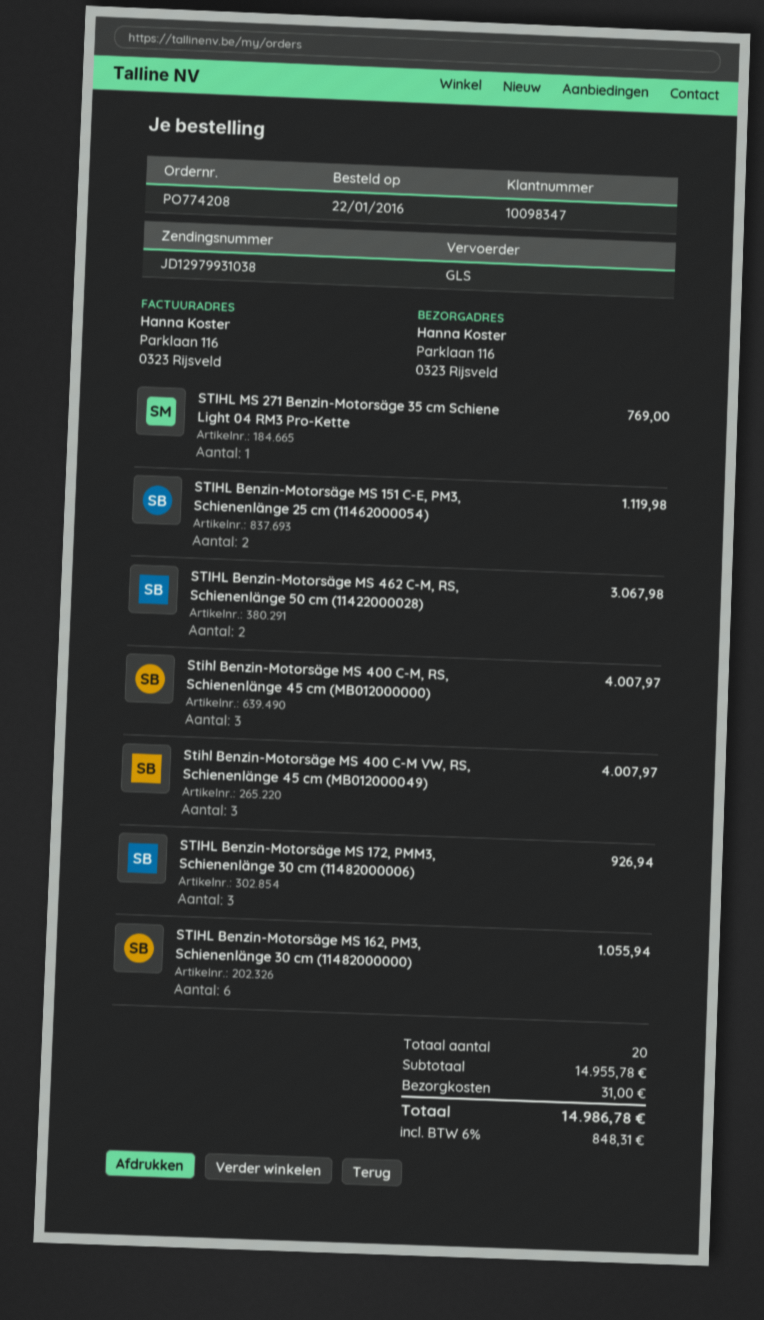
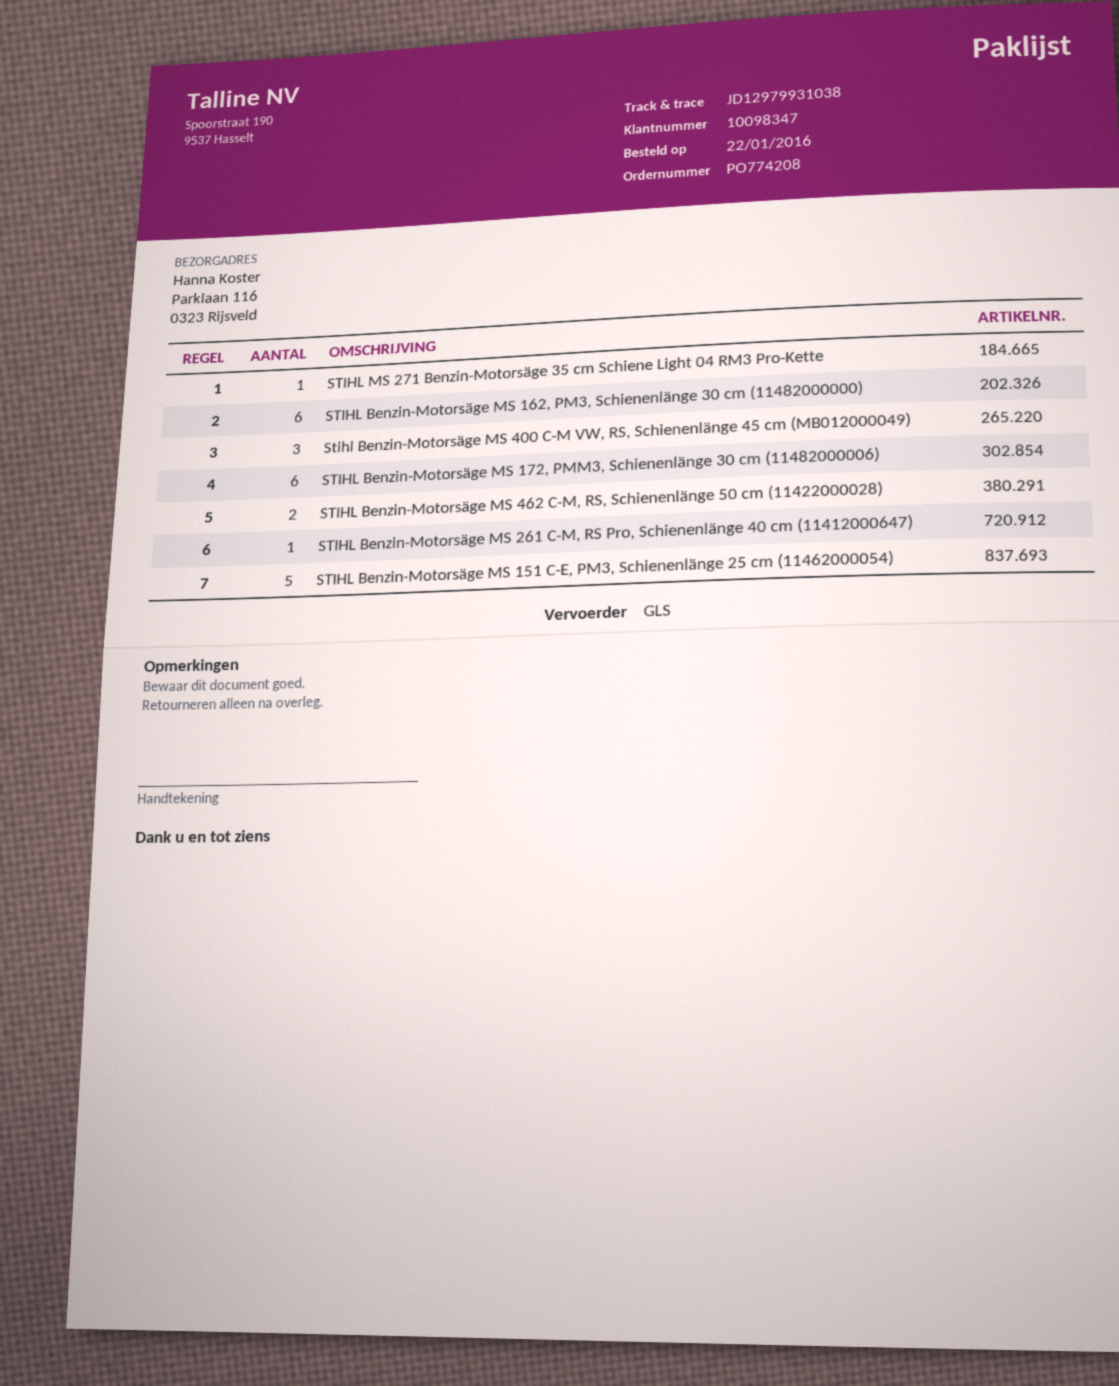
STIHL Benzin-Motorsäge MS 151 C-E, PM3, Schienenlänge 25 cm (11462000054): 2 -> 5
Stihl Benzin-Motorsäge MS 400 C-M, RS, Schienenlänge 45 cm (MB012000000): 3 -> none
STIHL Benzin-Motorsäge MS 172, PMM3, Schienenlänge 30 cm (11482000006): 3 -> 6
STIHL Benzin-Motorsäge MS 261 C-M, RS Pro, Schienenlänge 40 cm (11412000647): none -> 1

